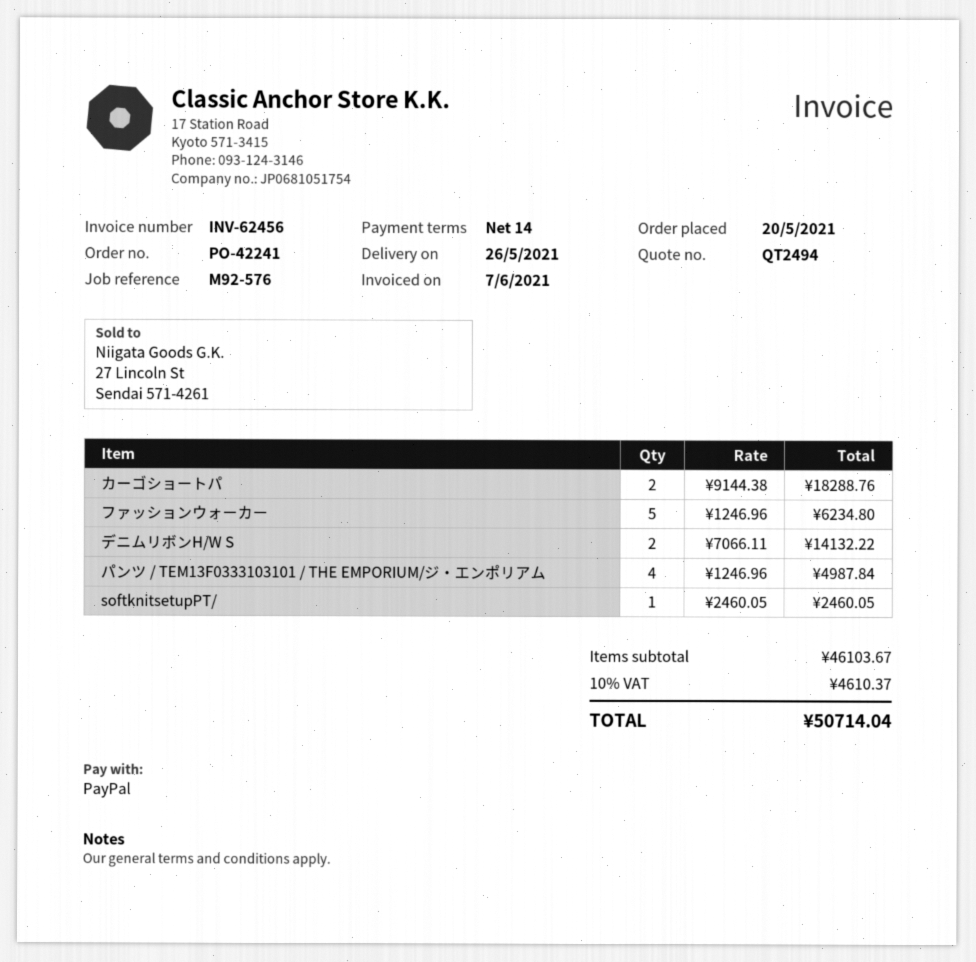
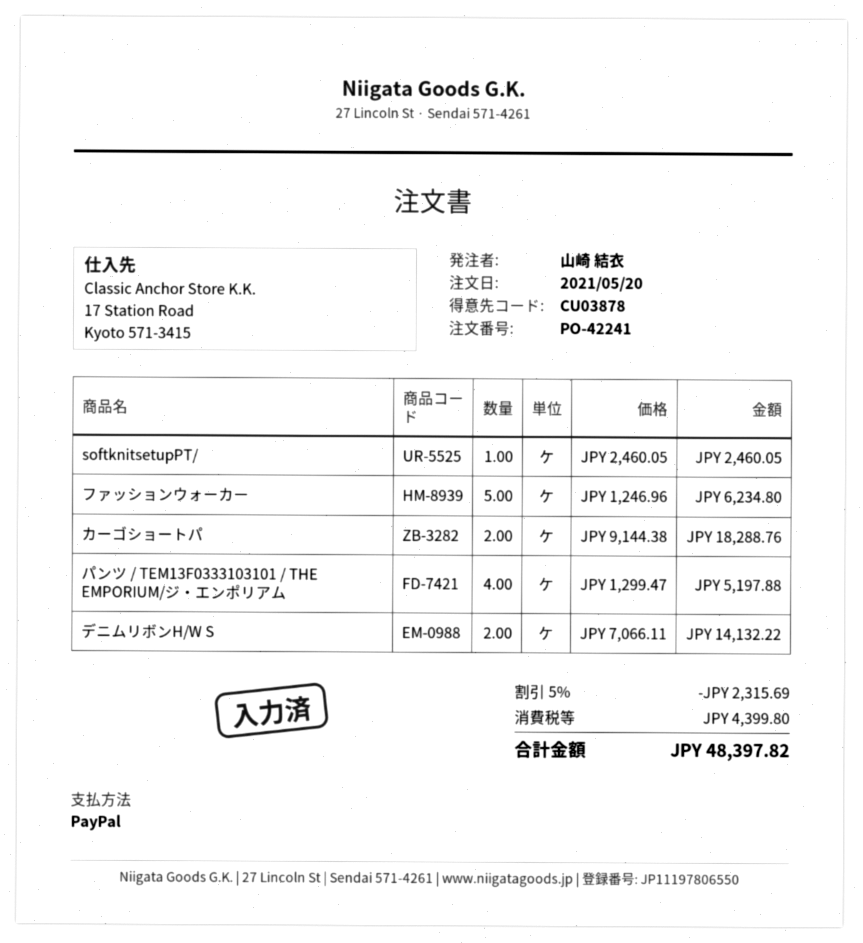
パンツ / TEM13F0333103101 / THE EMPORIUM/ジ・エンポリアム: 4 x 1246.96 = 4987.84 -> 4 x 1299.47 = 5197.88
discount: none -> 5% = 2315.69
tax: 4610.37 -> 4399.80
total: 50714.04 -> 48397.82

